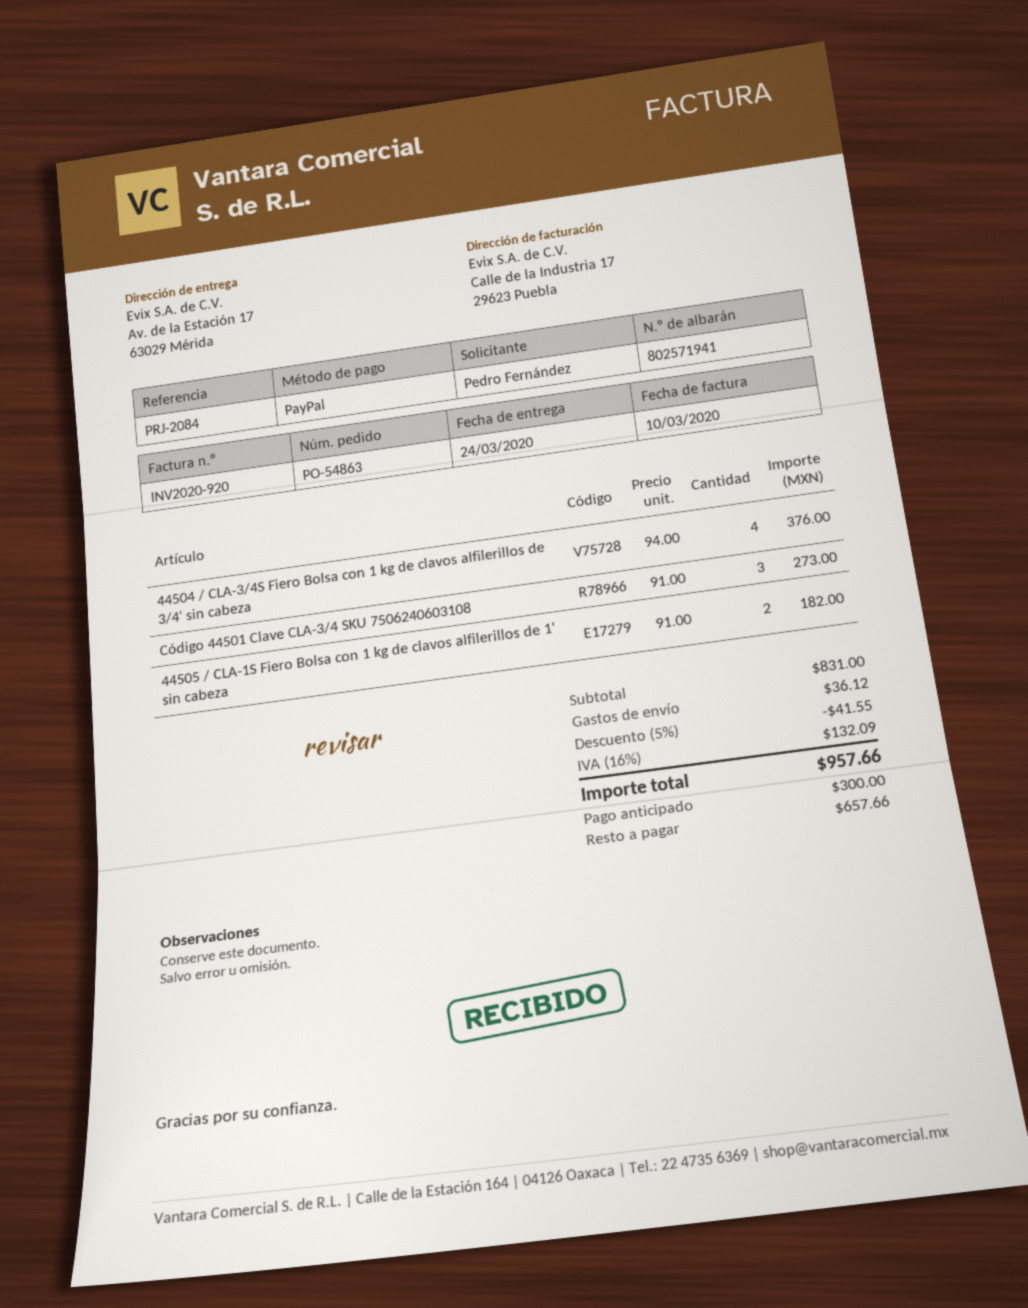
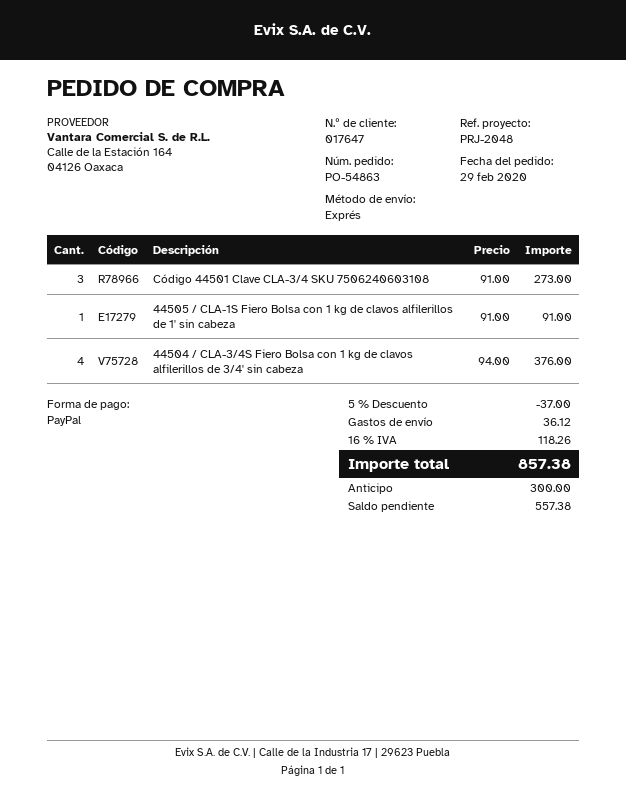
reference: PRJ-2084 -> PRJ-2048
44505 / CLA-1S Fiero Bolsa con 1 kg de clavos alfilerillos de 1' sin cabeza: 2 x 91.00 = 182.00 -> 1 x 91.00 = 91.00
discount: 5% = 41.55 -> 5% = 37.00
tax: 16% = 132.09 -> 16% = 118.26
total: 957.66 -> 857.38
balance: 657.66 -> 557.38

